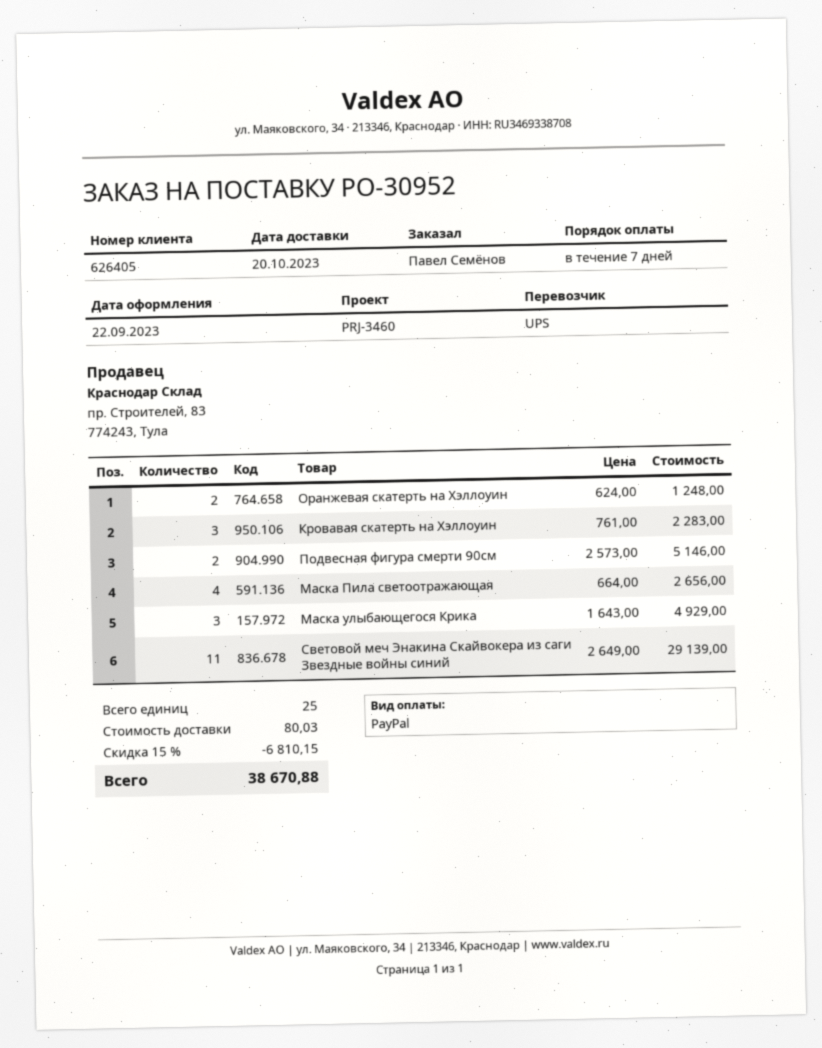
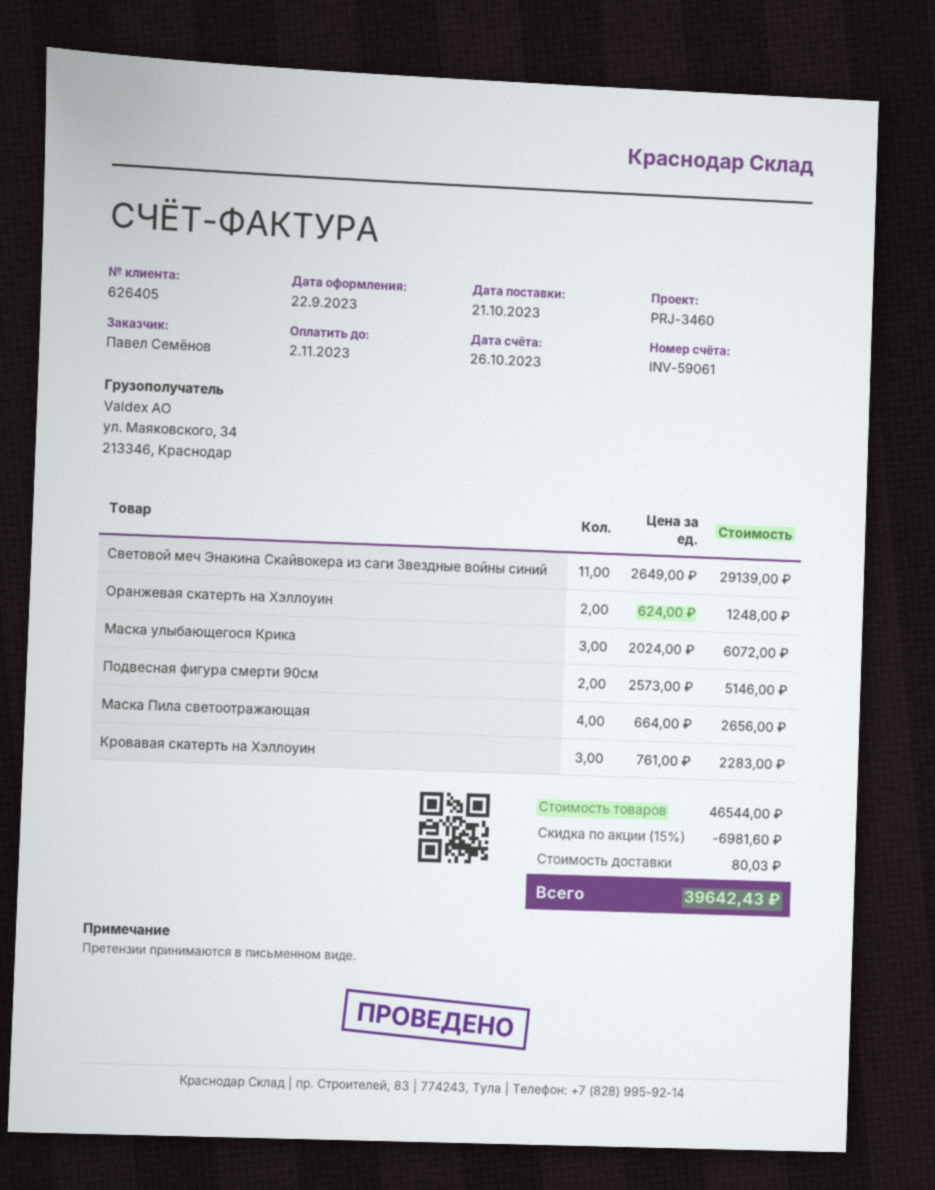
delivery date: 2023-10-20 -> 2023-10-21
Маска улыбающегося Крика: 3 x 1643.00 = 4929.00 -> 3 x 2024.00 = 6072.00
discount: 15% = 6810.15 -> 15% = 6981.60
total: 38670.88 -> 39642.43

